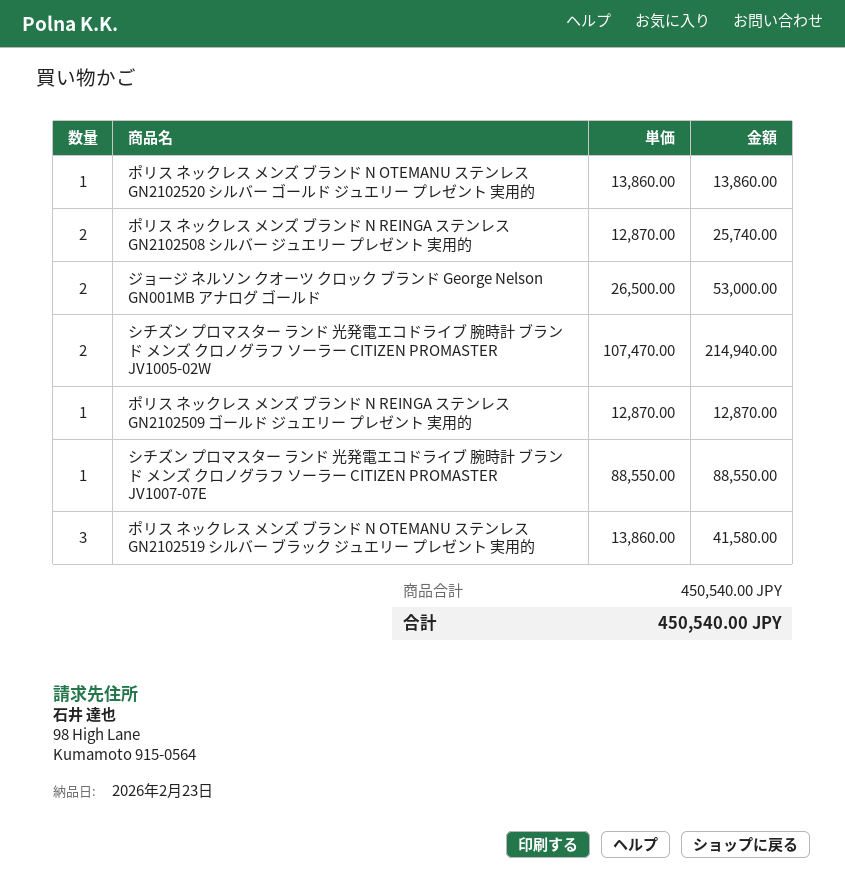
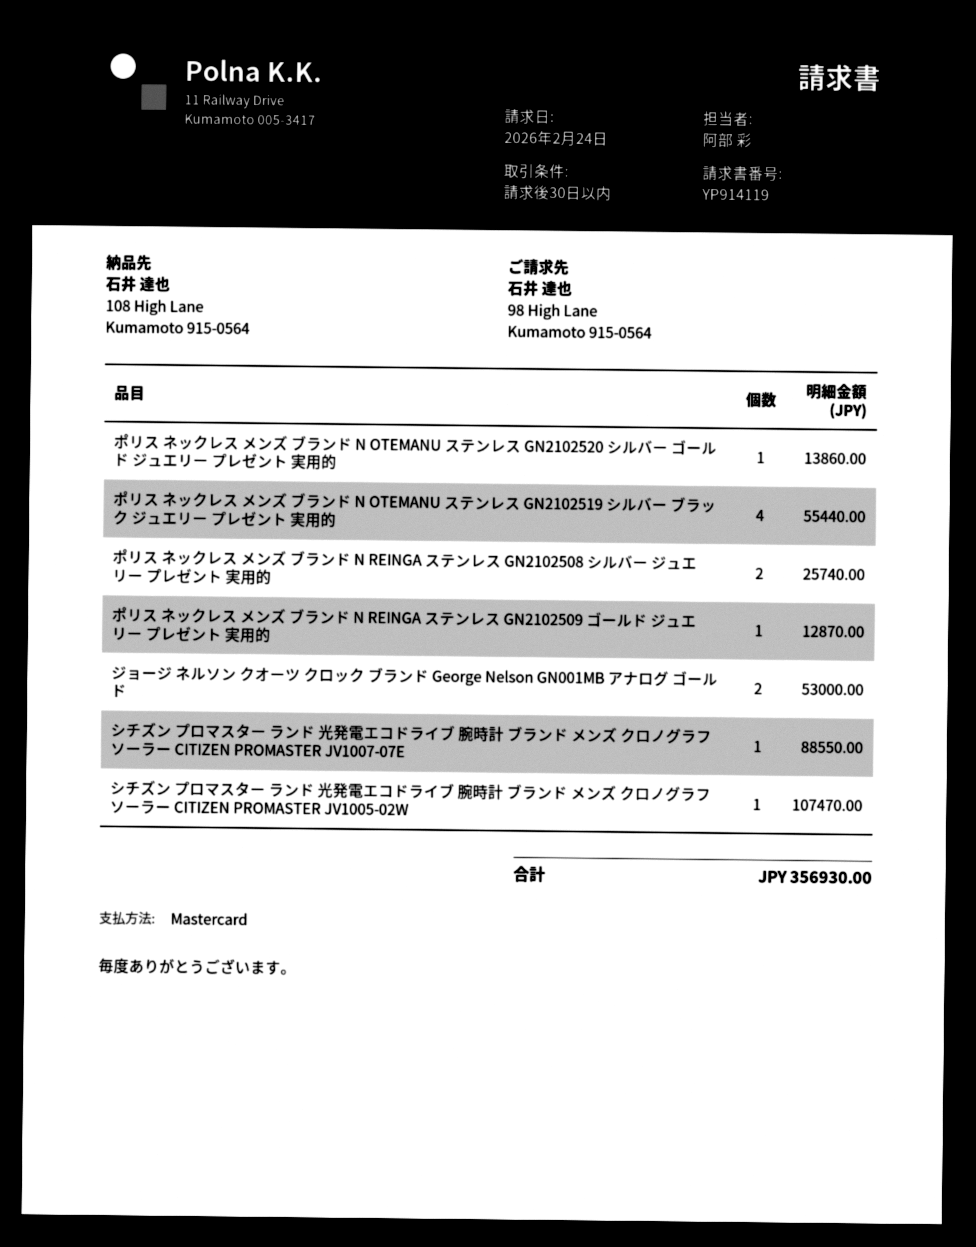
シチズン プロマスター ランド 光発電エコドライブ 腕時計 ブランド メンズ クロノグラフ ソーラー CITIZEN PROMASTER JV1005-02W: 2 for 214940.00 -> 1 for 107470.00
ポリス ネックレス メンズ ブランド N OTEMANU ステンレス GN2102519 シルバー ブラック ジュエリー プレゼント 実用的: 3 for 41580.00 -> 4 for 55440.00
total: 450540.00 -> 356930.00

